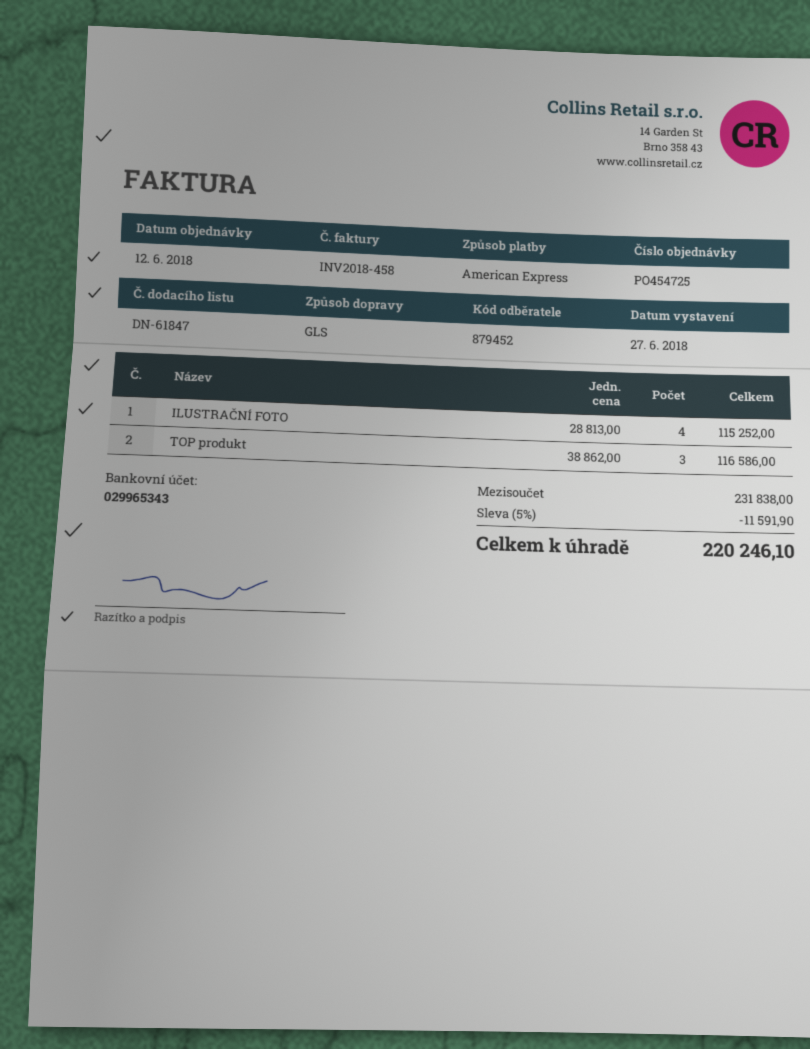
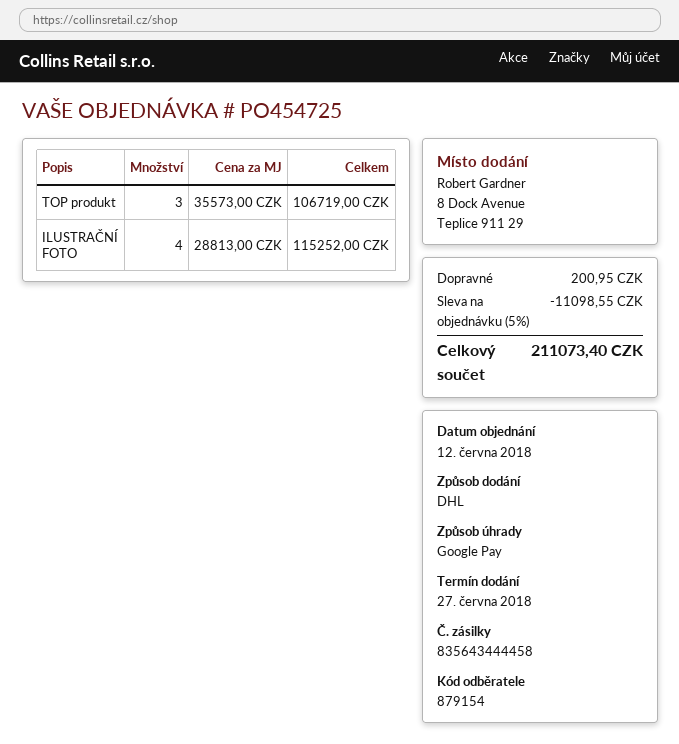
customer number: 879452 -> 879154
payment method: American Express -> Google Pay
shipping method: GLS -> DHL
TOP produkt: 3 x 38862.00 = 116586.00 -> 3 x 35573.00 = 106719.00
discount: 5% = 11591.90 -> 5% = 11098.55
shipping: none -> 200.95
total: 220246.10 -> 211073.40

